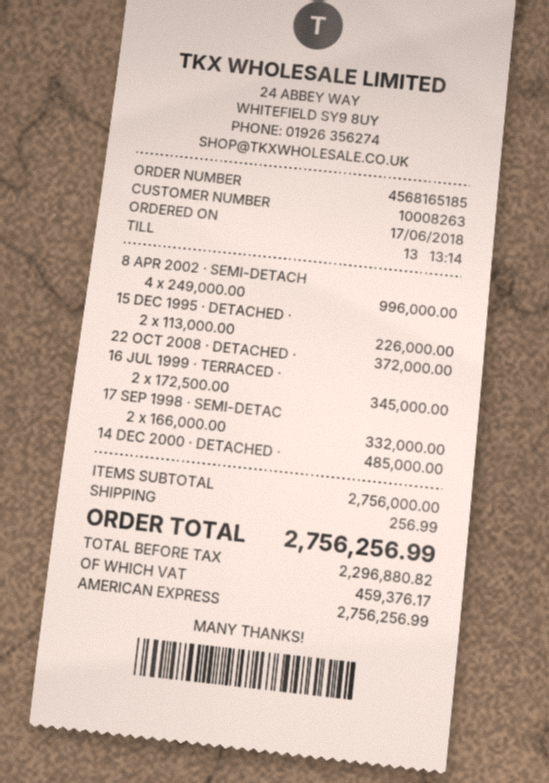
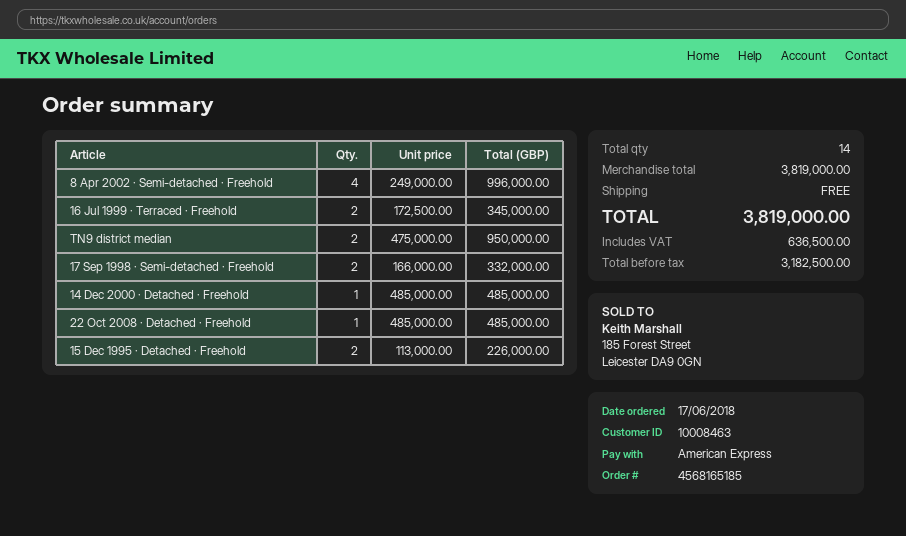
customer number: 10008263 -> 10008463
22 OCT 2008 · DETACHED ·: 1 x 372000.00 = 372000.00 -> 1 x 485000.00 = 485000.00
TN9 district median: none -> 2 x 475000.00 = 950000.00
subtotal: 2756000.00 -> 3819000.00
shipping: 256.99 -> 0.00
net: 2296880.82 -> 3182500.00
tax: 459376.17 -> 636500.00
total: 2756256.99 -> 3819000.00

